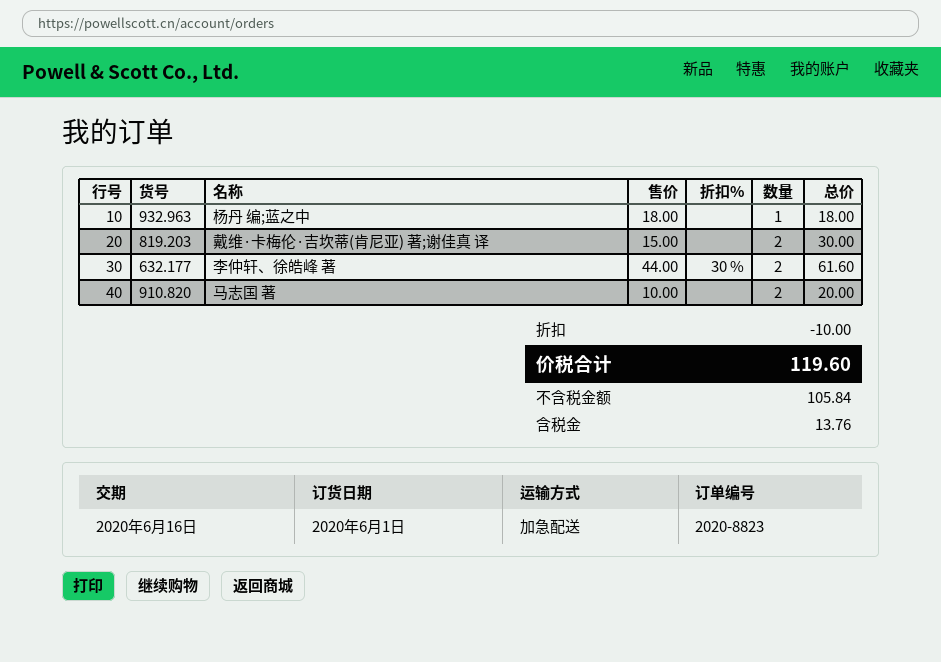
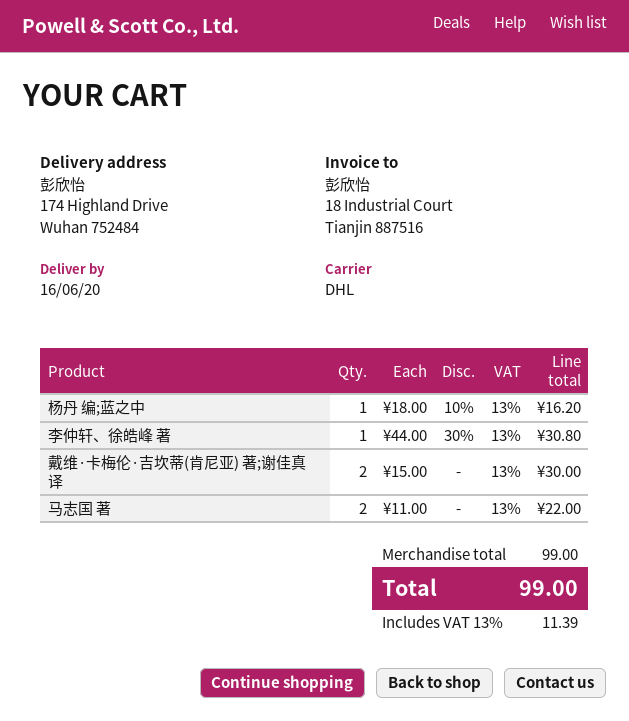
shipping method: express -> DHL
杨丹 编;蓝之中: 1 x 18.00 = 18.00 -> 1 x 18.00 - 10% = 16.20
李仲轩、徐皓峰 著: 2 x 44.00 - 30% = 61.60 -> 1 x 44.00 - 30% = 30.80
马志国 著: 2 x 10.00 = 20.00 -> 2 x 11.00 = 22.00
discount: 10.00 -> none
tax: 13.76 -> 11.39
total: 119.60 -> 99.00

